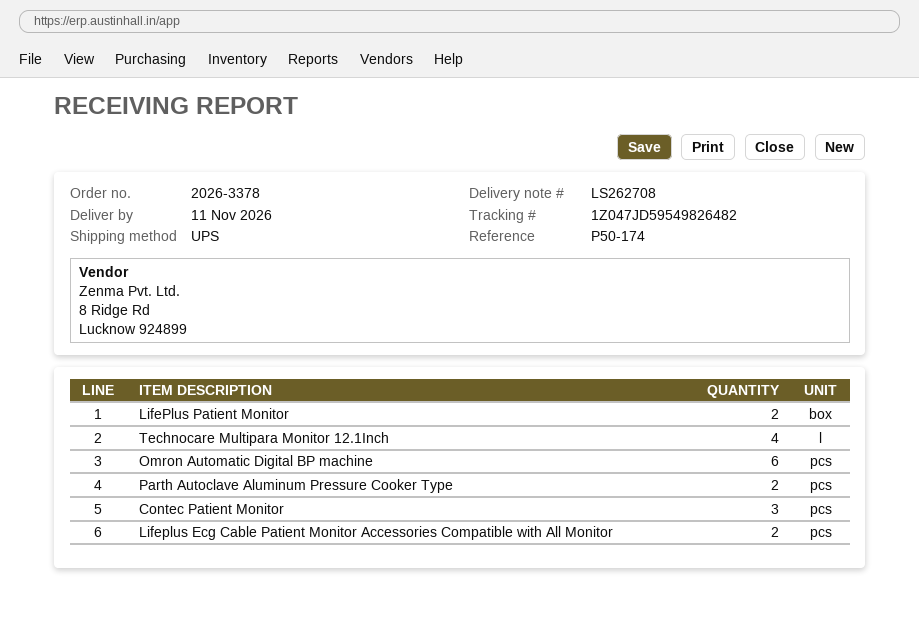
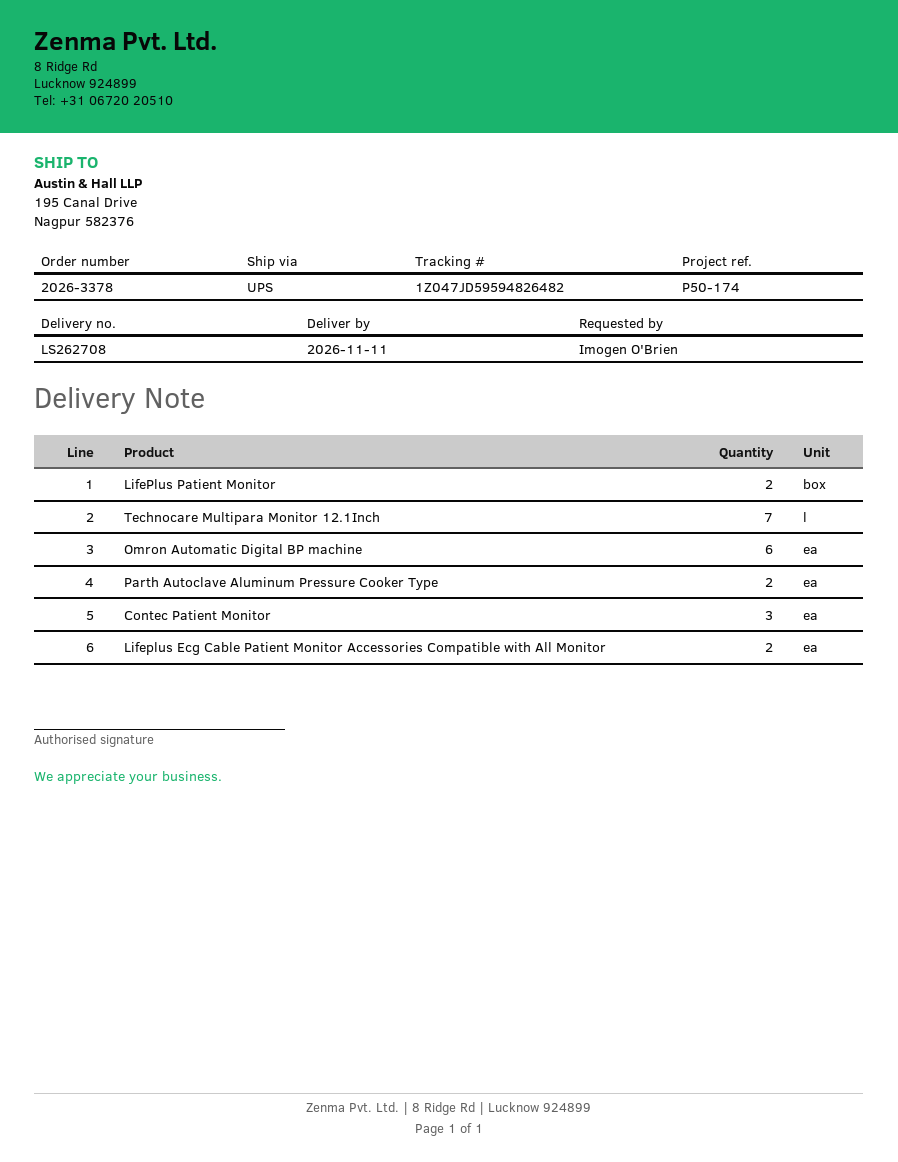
tracking number: 1Z047JD59549826482 -> 1Z047JD59594826482
Technocare Multipara Monitor 12.1Inch: 4 -> 7

